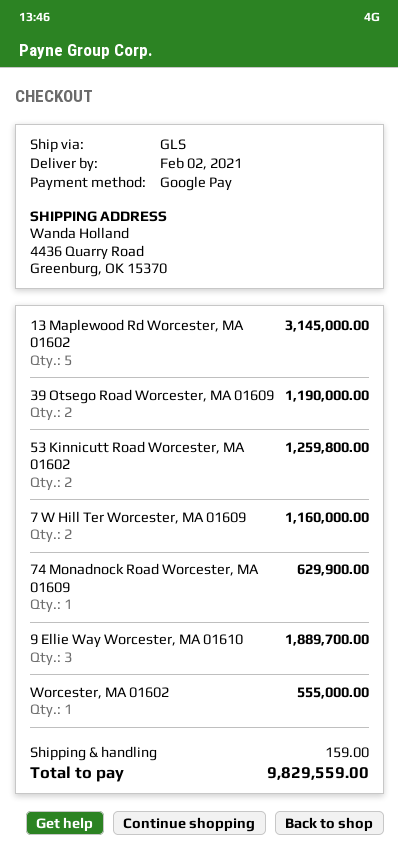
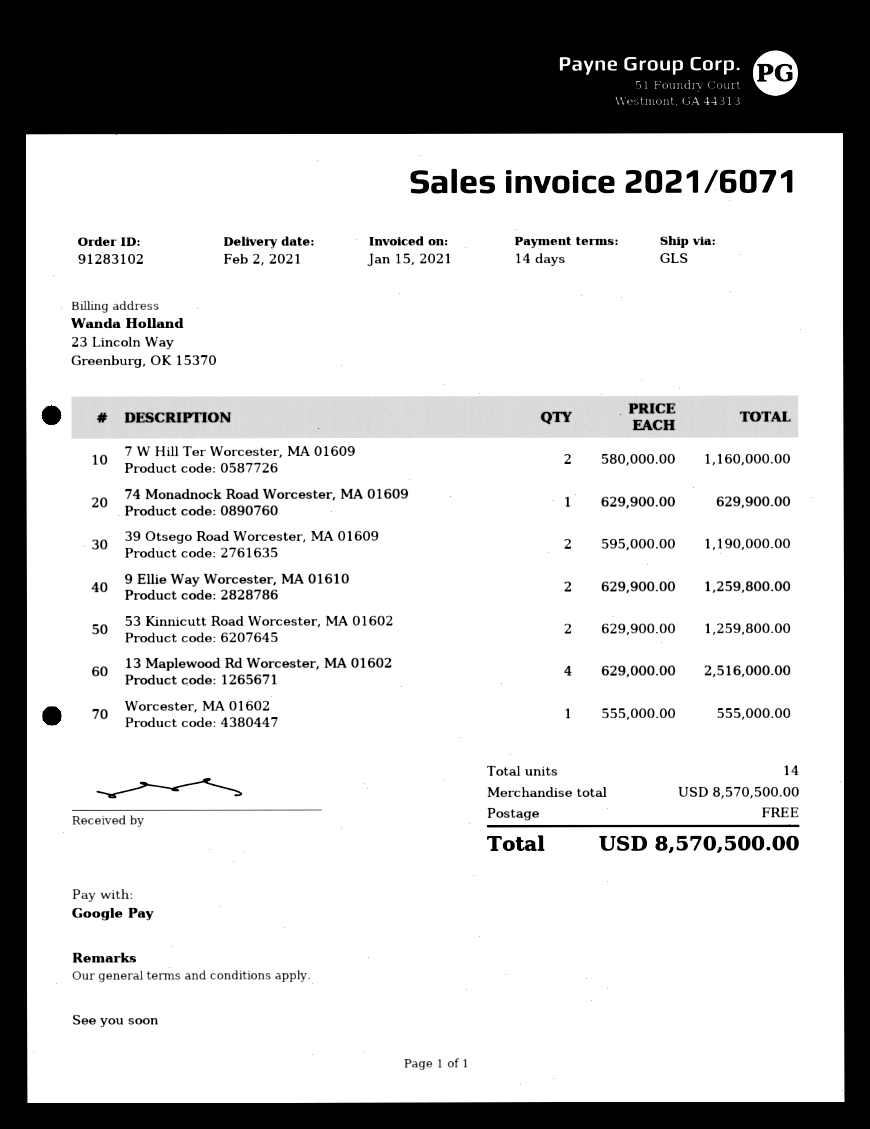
13 Maplewood Rd Worcester, MA 01602: 5 for 3145000.00 -> 4 for 2516000.00
9 Ellie Way Worcester, MA 01610: 3 for 1889700.00 -> 2 for 1259800.00
shipping: 159.00 -> 0.00
total: 9829559.00 -> 8570500.00

